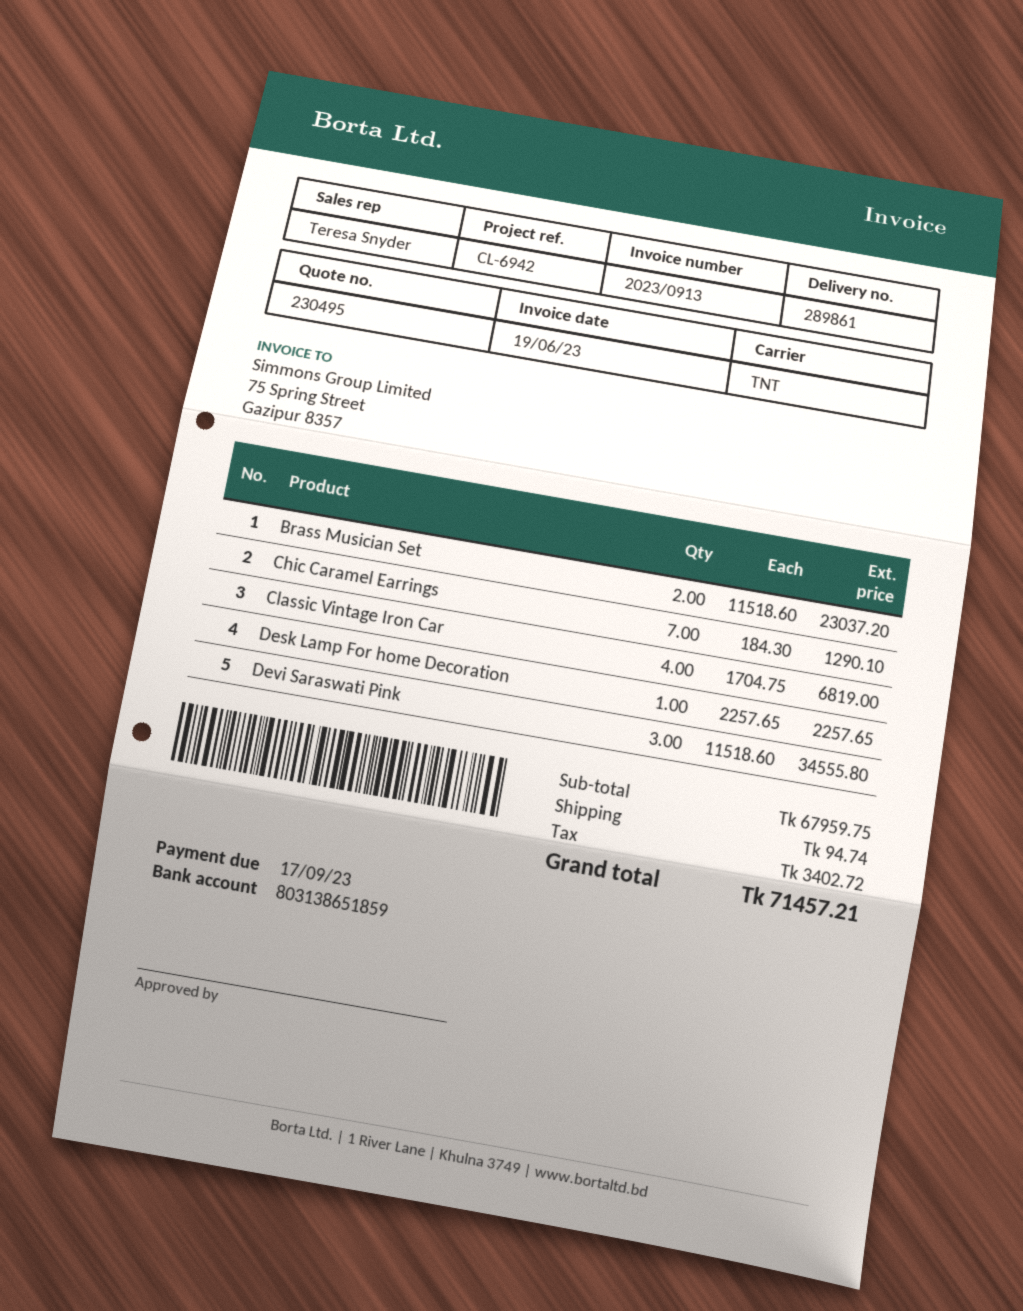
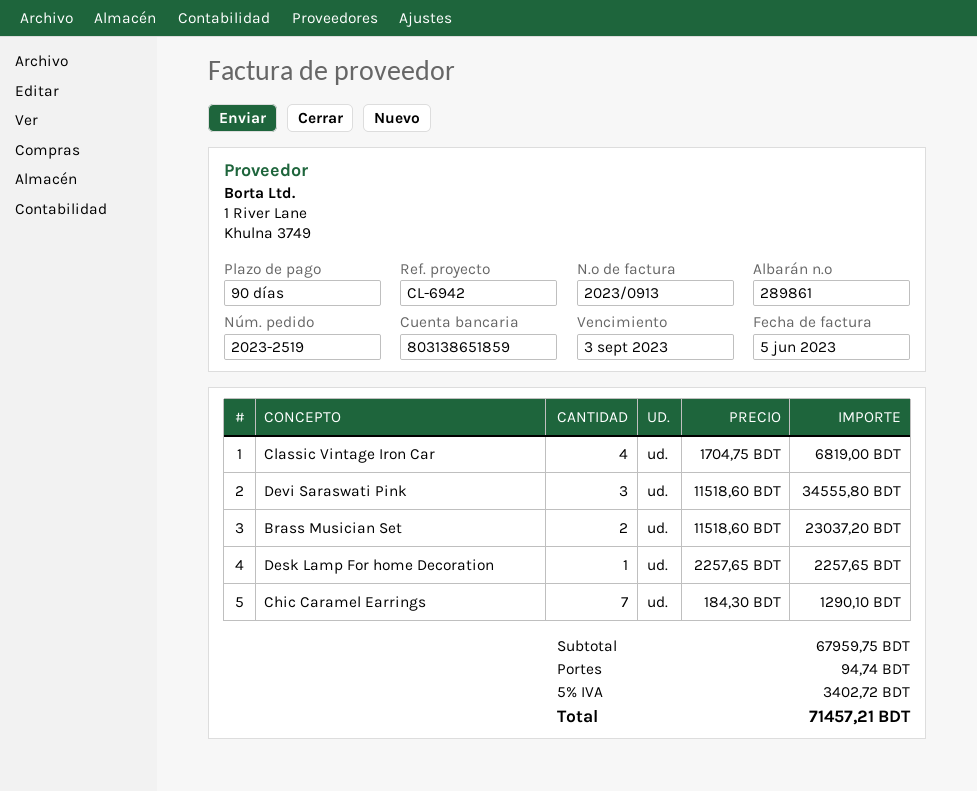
invoice date: 2023-06-19 -> 2023-06-05
due date: 2023-09-17 -> 2023-09-03

